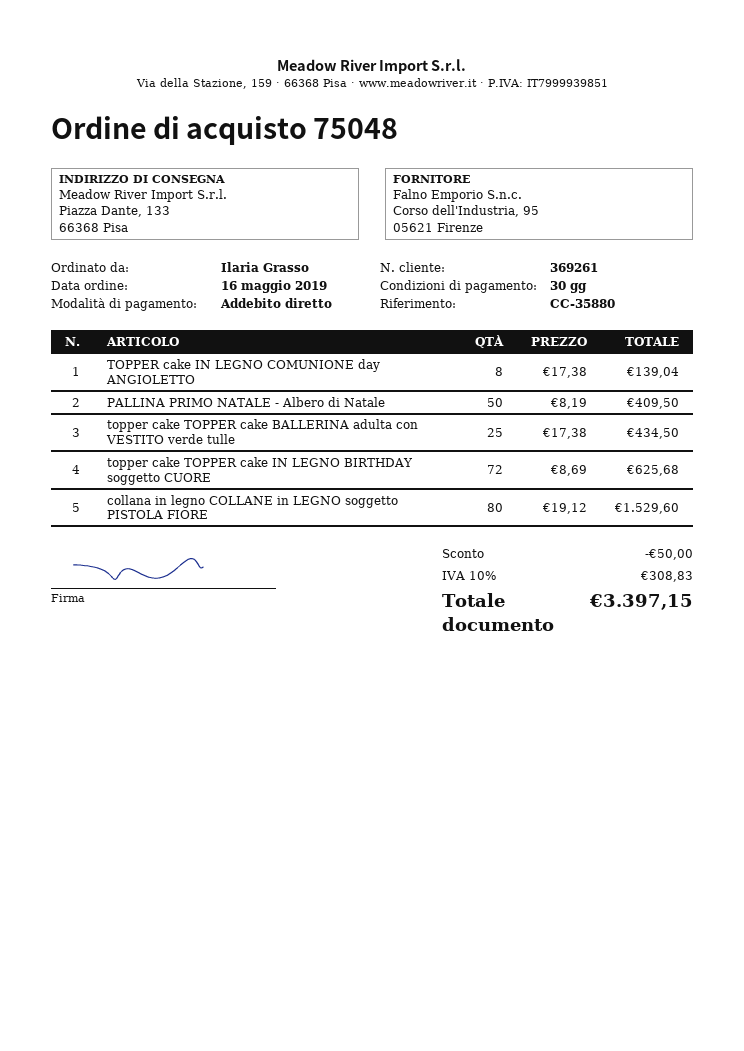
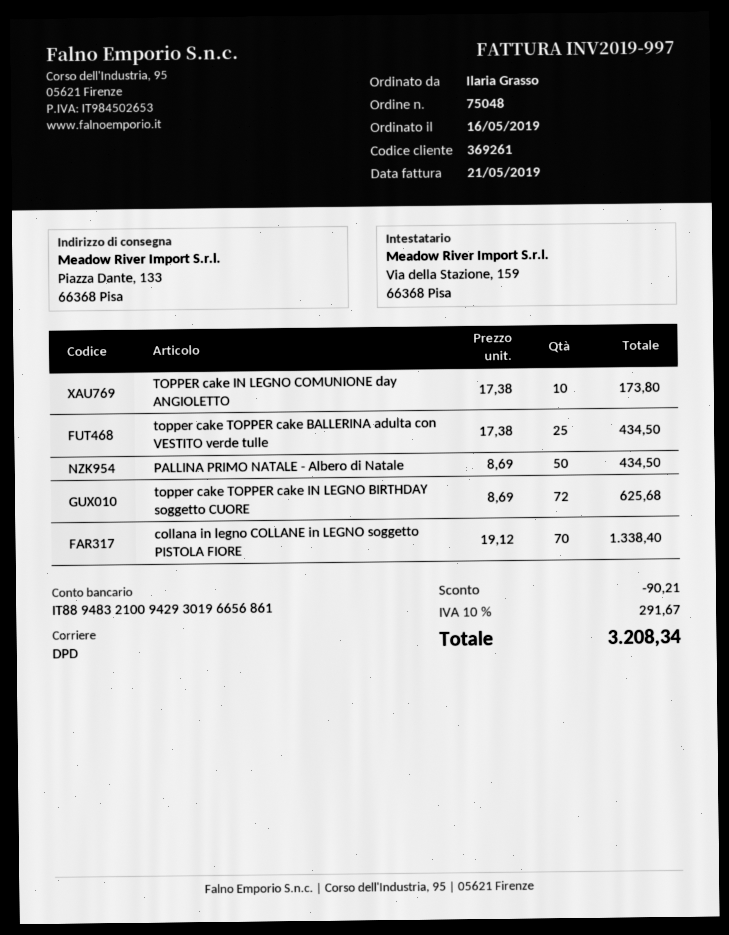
TOPPER cake IN LEGNO COMUNIONE day ANGIOLETTO: 8 x 17.38 = 139.04 -> 10 x 17.38 = 173.80
PALLINA PRIMO NATALE - Albero di Natale: 50 x 8.19 = 409.50 -> 50 x 8.69 = 434.50
collana in legno COLLANE in LEGNO soggetto PISTOLA FIORE: 80 x 19.12 = 1529.60 -> 70 x 19.12 = 1338.40
discount: 50.00 -> 90.21
tax: 10% = 308.83 -> 10% = 291.67
total: 3397.15 -> 3208.34

